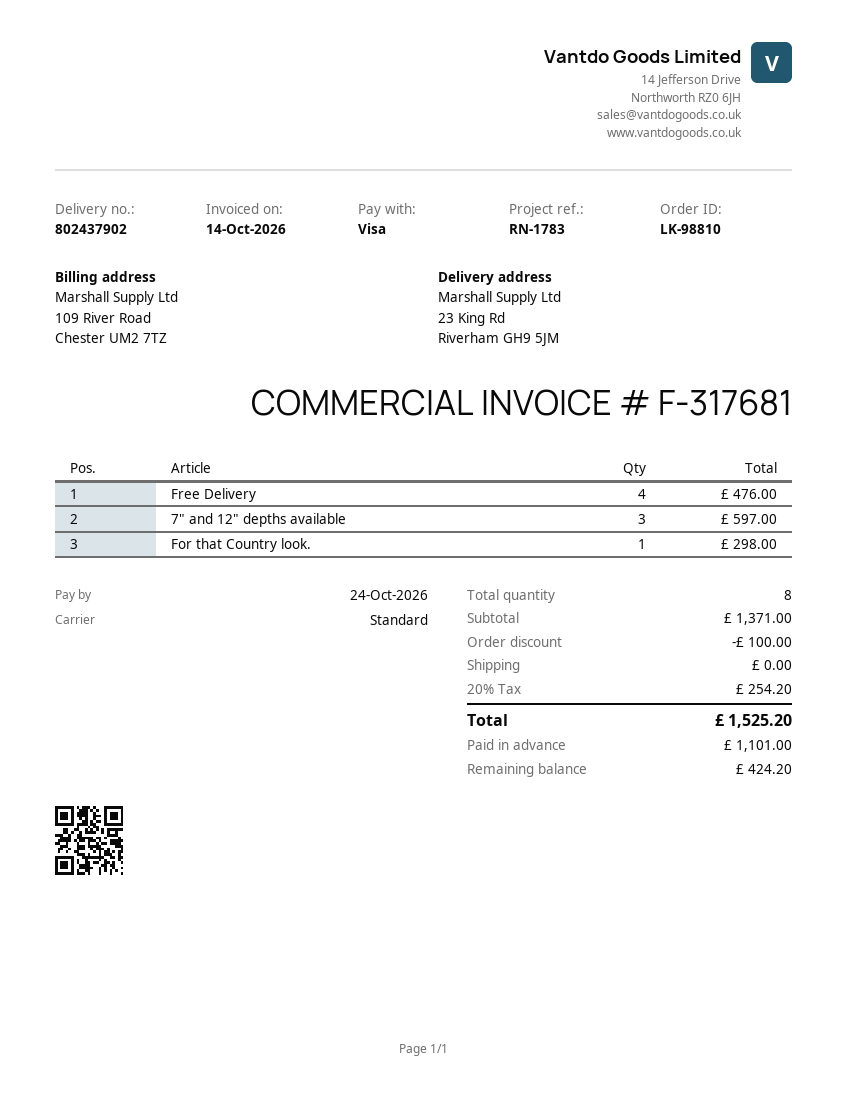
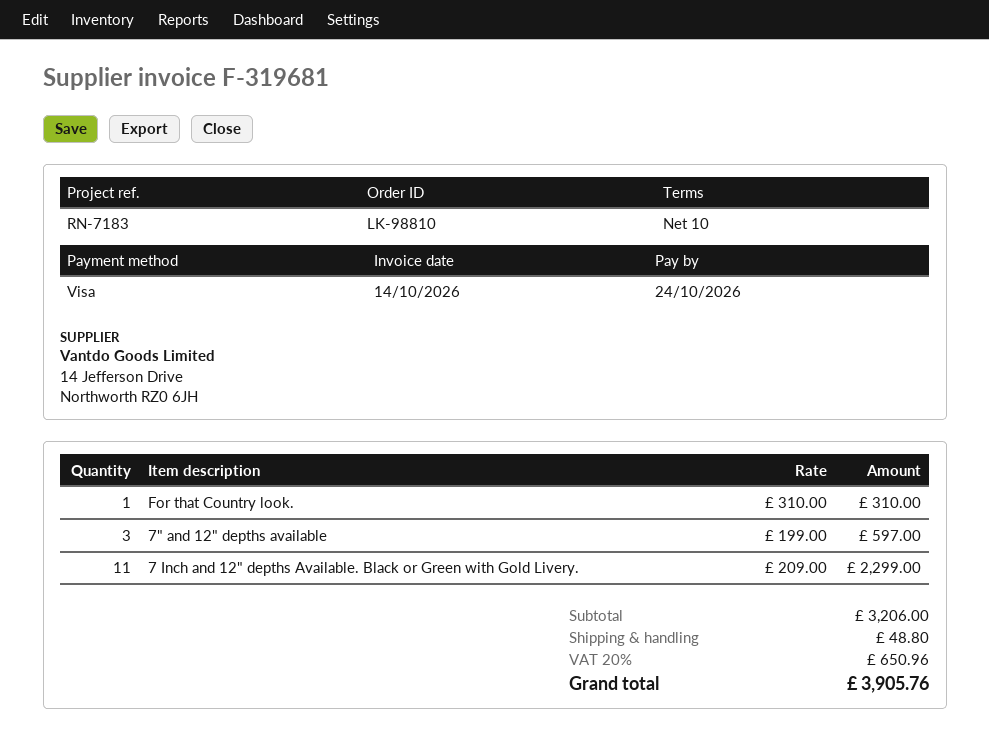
invoice number: F-317681 -> F-319681
reference: RN-1783 -> RN-7183
Free Delivery: 4 for 476.00 -> none
For that Country look.: 1 for 298.00 -> 1 for 310.00
7 Inch and 12" depths Available. Black or Green with Gold Livery.: none -> 11 for 2299.00
subtotal: 1371.00 -> 3206.00
discount: 100.00 -> none
shipping: 0.00 -> 48.80
tax: 20% = 254.20 -> 20% = 650.96
total: 1525.20 -> 3905.76

